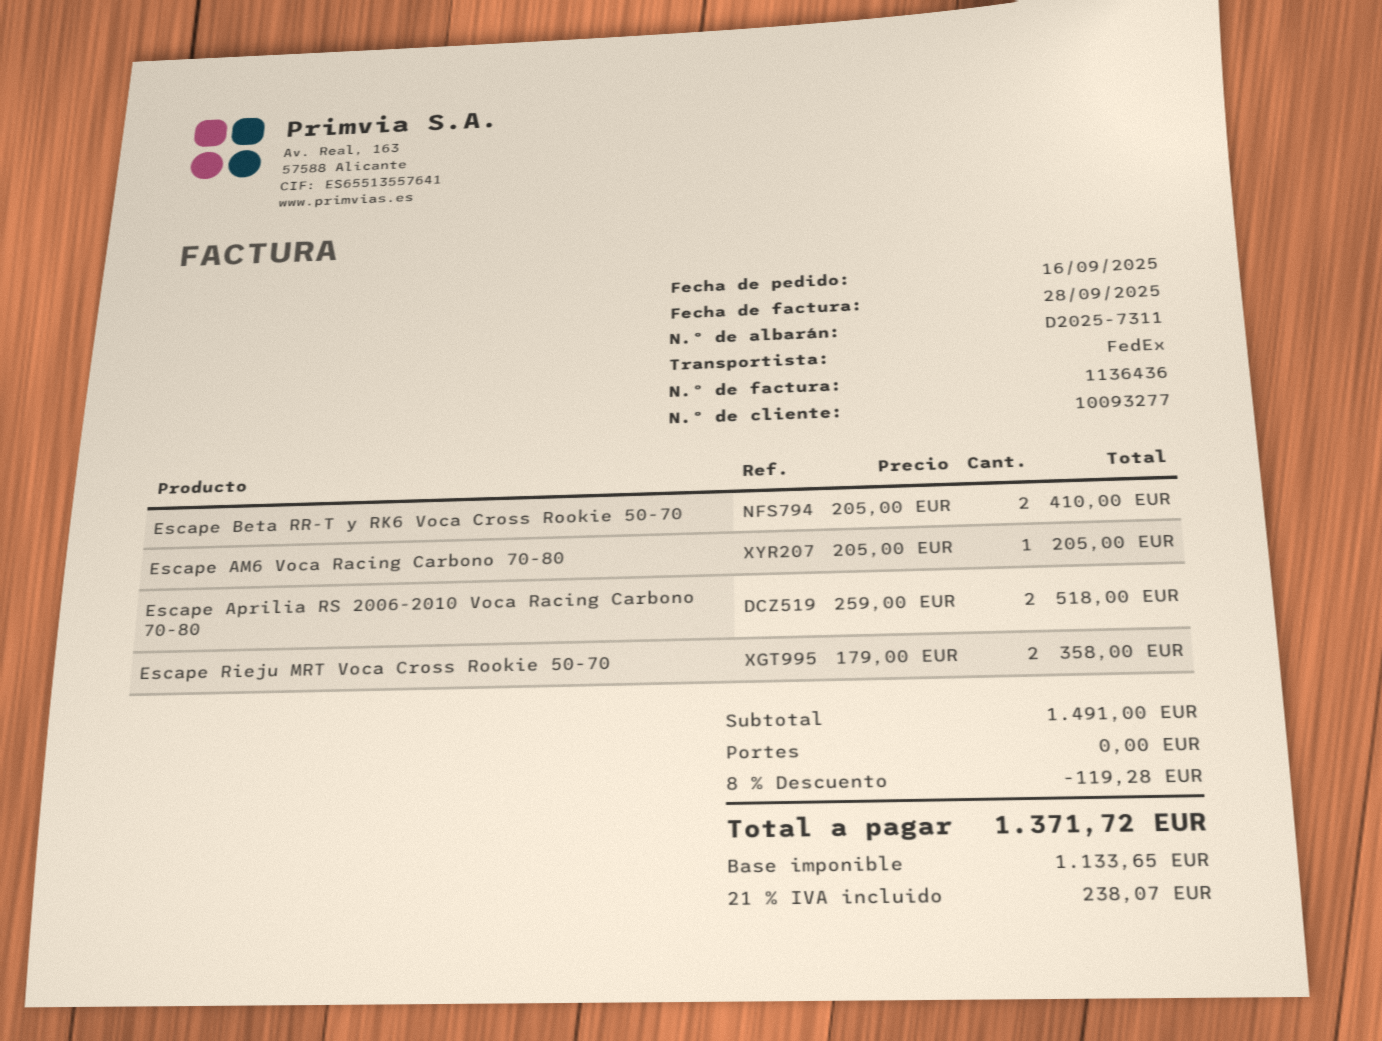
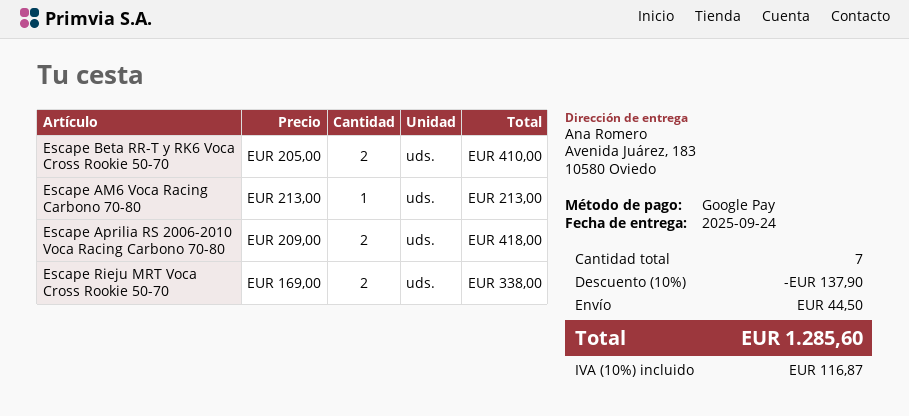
Escape AM6 Voca Racing Carbono 70-80: 1 x 205.00 = 205.00 -> 1 x 213.00 = 213.00
Escape Aprilia RS 2006-2010 Voca Racing Carbono 70-80: 2 x 259.00 = 518.00 -> 2 x 209.00 = 418.00
Escape Rieju MRT Voca Cross Rookie 50-70: 2 x 179.00 = 358.00 -> 2 x 169.00 = 338.00
discount: 8% = 119.28 -> 10% = 137.90
shipping: 0.00 -> 44.50
tax: 21% = 238.07 -> 10% = 116.87
total: 1371.72 -> 1285.60

